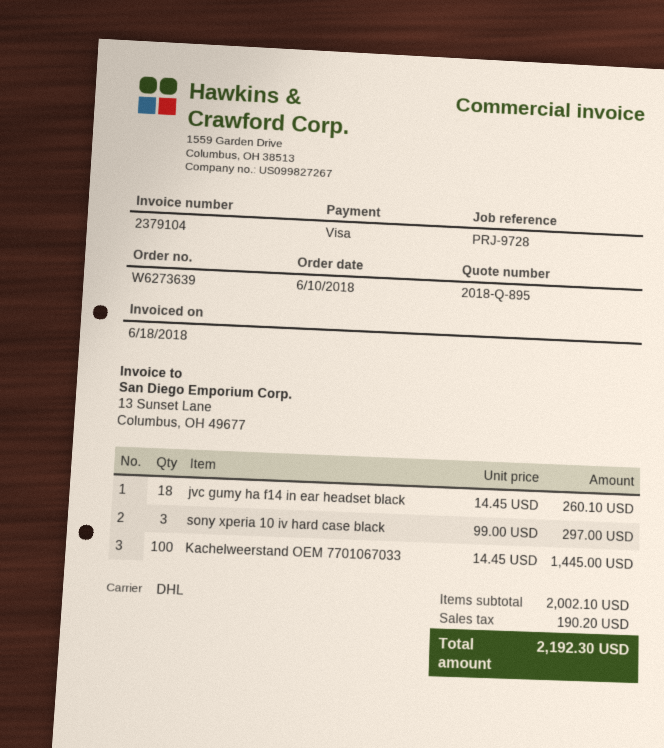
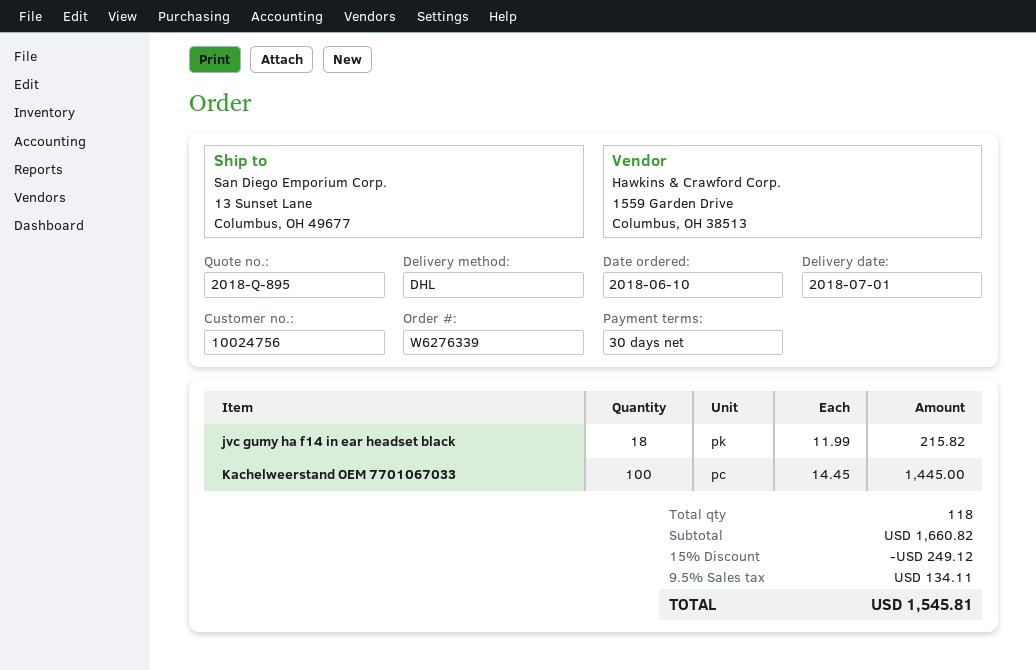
order number: W6273639 -> W6276339
jvc gumy ha f14 in ear headset black: 18 x 14.45 = 260.10 -> 18 x 11.99 = 215.82
sony xperia 10 iv hard case black: 3 x 99.00 = 297.00 -> none
subtotal: 2002.10 -> 1660.82
discount: none -> 15% = 249.12
tax: 190.20 -> 134.11
total: 2192.30 -> 1545.81

